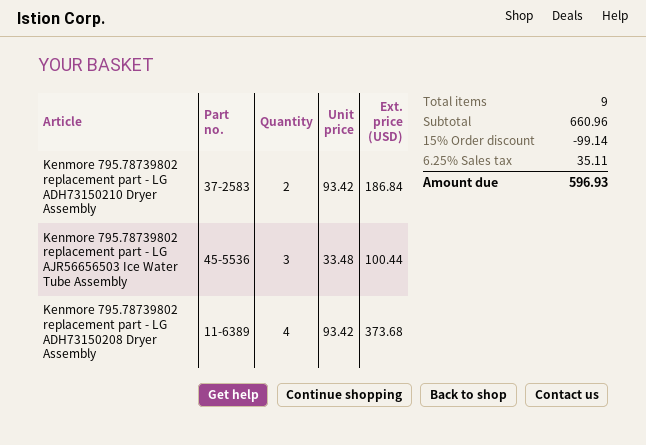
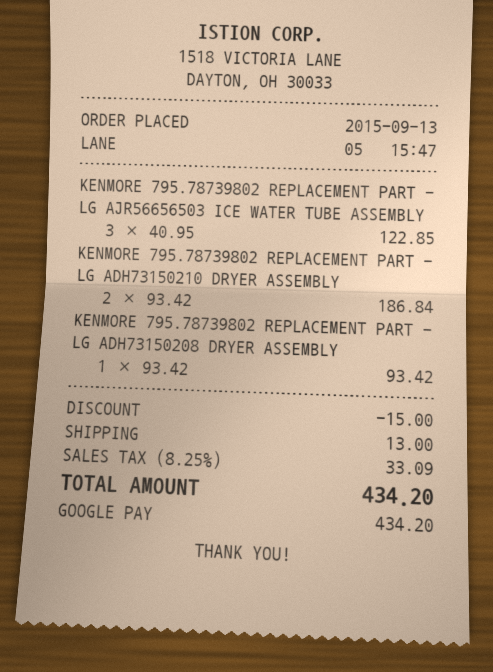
Kenmore 795.78739802 replacement part - LG AJR56656503 Ice Water Tube Assembly: 3 x 33.48 = 100.44 -> 3 x 40.95 = 122.85
Kenmore 795.78739802 replacement part - LG ADH73150208 Dryer Assembly: 4 x 93.42 = 373.68 -> 1 x 93.42 = 93.42
discount: 99.14 -> 15.00
shipping: none -> 13.00
tax: 6.25% = 35.11 -> 8.25% = 33.09
total: 596.93 -> 434.20

